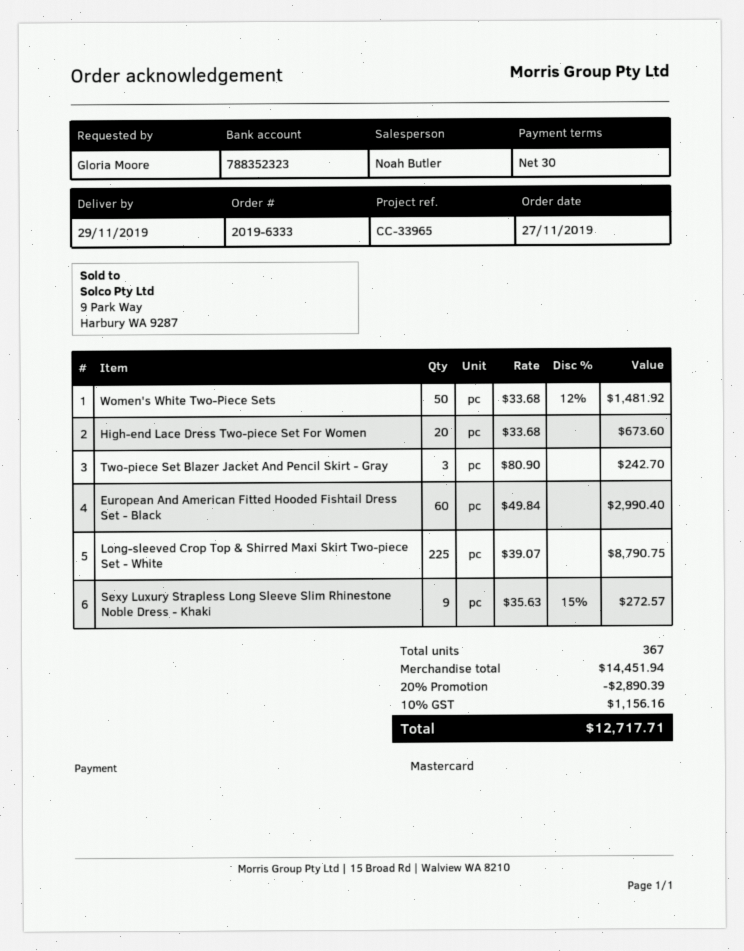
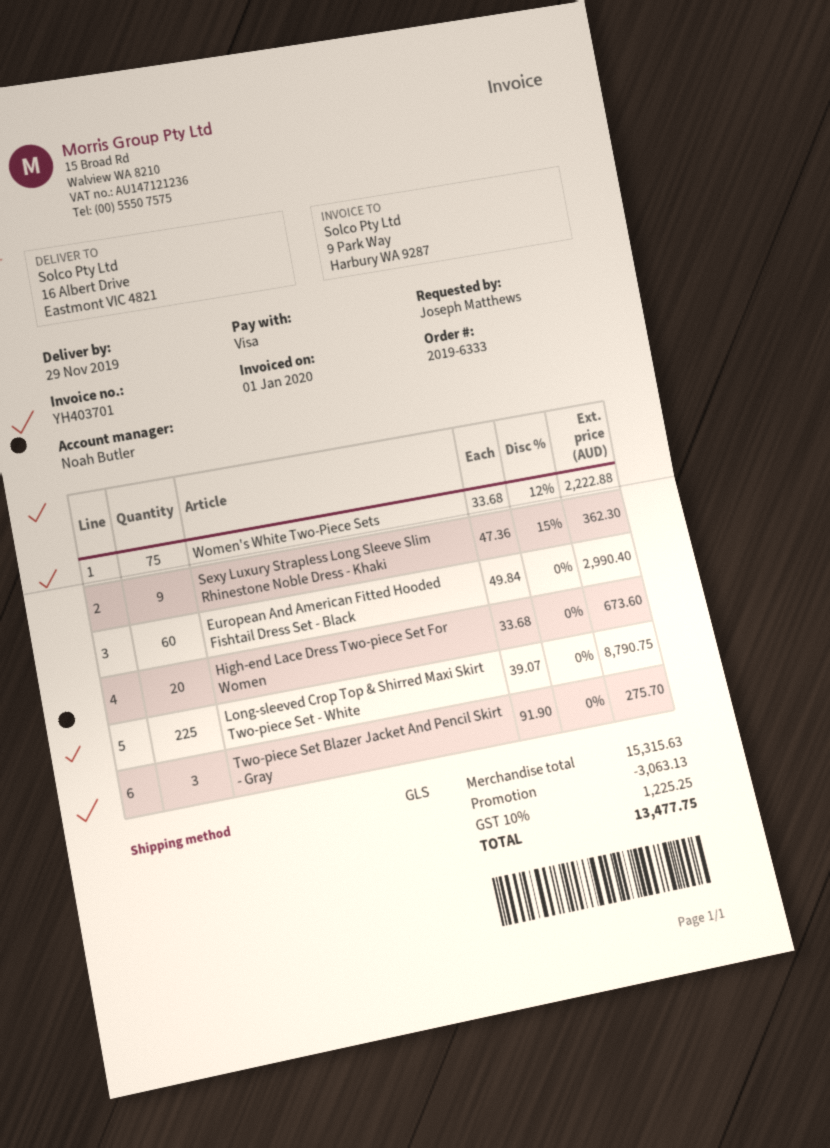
ordered by: Gloria Moore -> Joseph Matthews
payment method: Mastercard -> Visa
Women's White Two-Piece Sets: 50 x 33.68 - 12% = 1481.92 -> 75 x 33.68 - 12% = 2222.88
Two-piece Set Blazer Jacket And Pencil Skirt - Gray: 3 x 80.90 = 242.70 -> 3 x 91.90 = 275.70
Sexy Luxury Strapless Long Sleeve Slim Rhinestone Noble Dress - Khaki: 9 x 35.63 - 15% = 272.57 -> 9 x 47.36 - 15% = 362.30
subtotal: 14451.94 -> 15315.63
discount: 2890.39 -> 3063.13
tax: 10% = 1156.16 -> 10% = 1225.25
total: 12717.71 -> 13477.75

